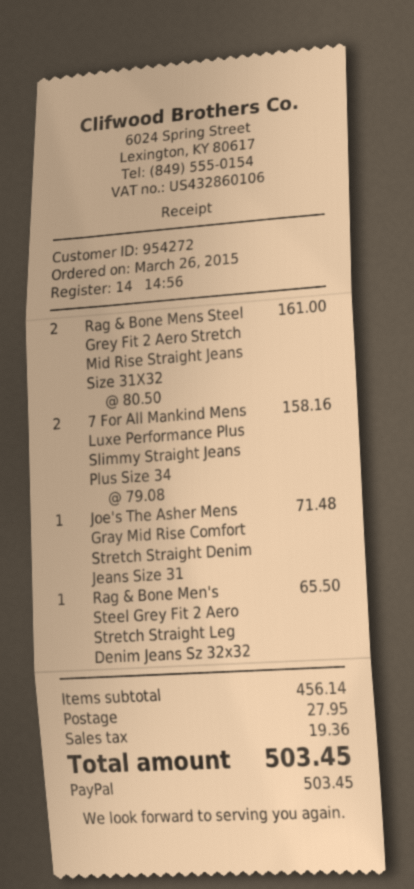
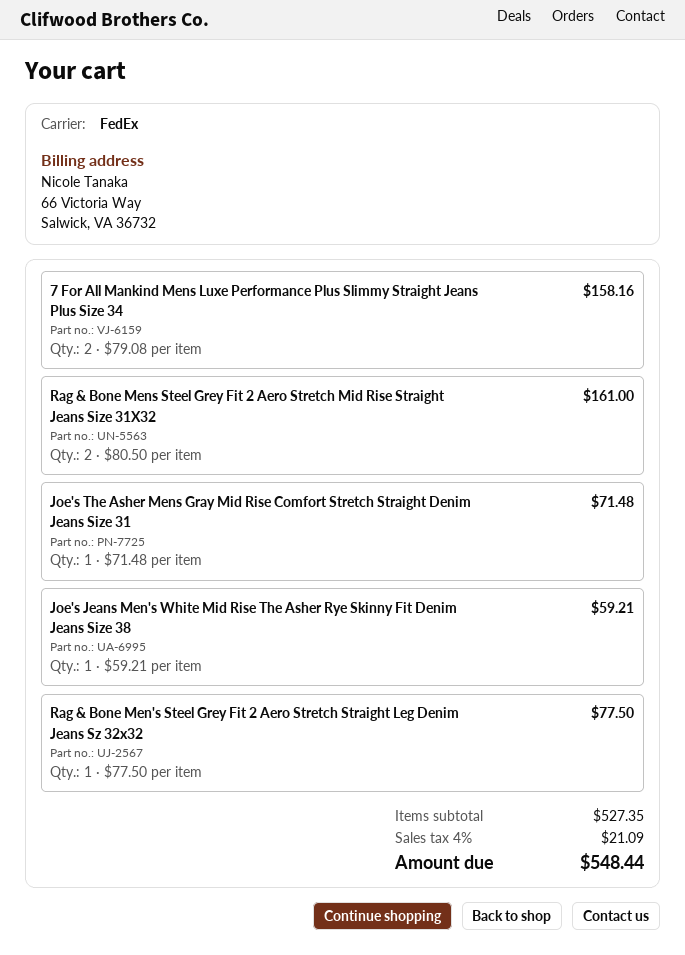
Rag & Bone Men's Steel Grey Fit 2 Aero Stretch Straight Leg Denim Jeans Sz 32x32: 1 x 65.50 = 65.50 -> 1 x 77.50 = 77.50
Joe's Jeans Men's White Mid Rise The Asher Rye Skinny Fit Denim Jeans Size 38: none -> 1 x 59.21 = 59.21
subtotal: 456.14 -> 527.35
shipping: 27.95 -> none
tax: 19.36 -> 21.09
total: 503.45 -> 548.44

